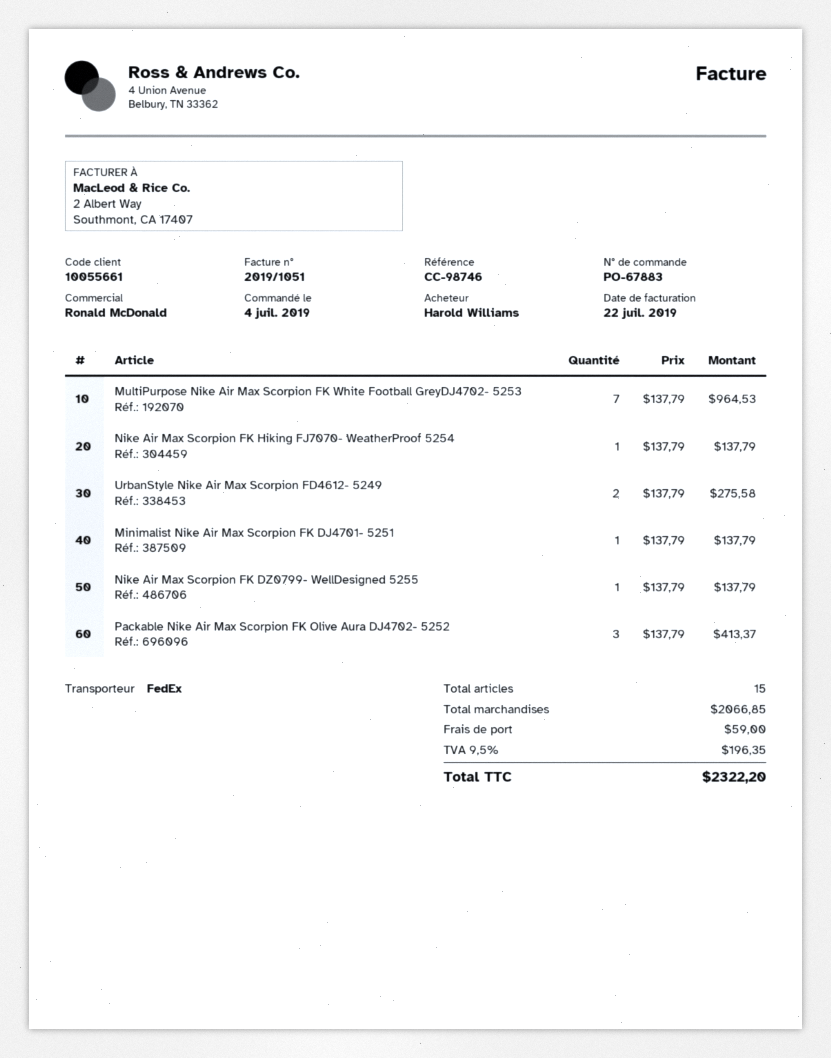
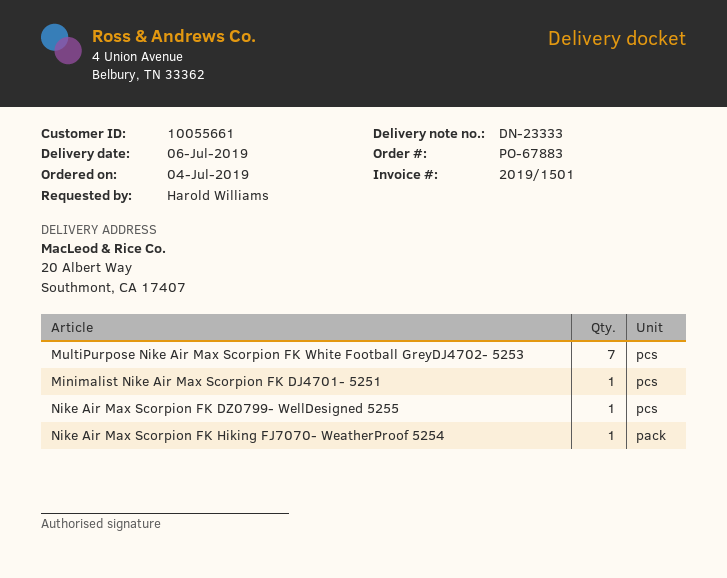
invoice number: 2019/1051 -> 2019/1501
UrbanStyle Nike Air Max Scorpion FD4612- 5249: 2 -> none
Packable Nike Air Max Scorpion FK Olive Aura DJ4702- 5252: 3 -> none

